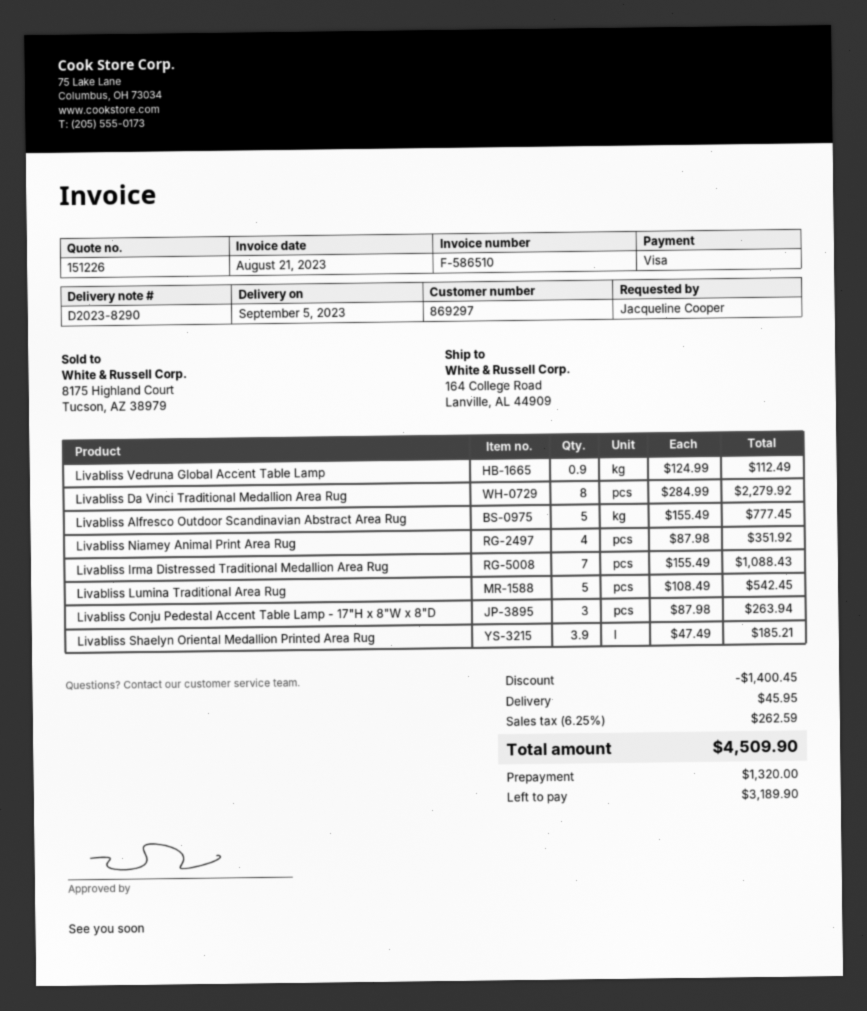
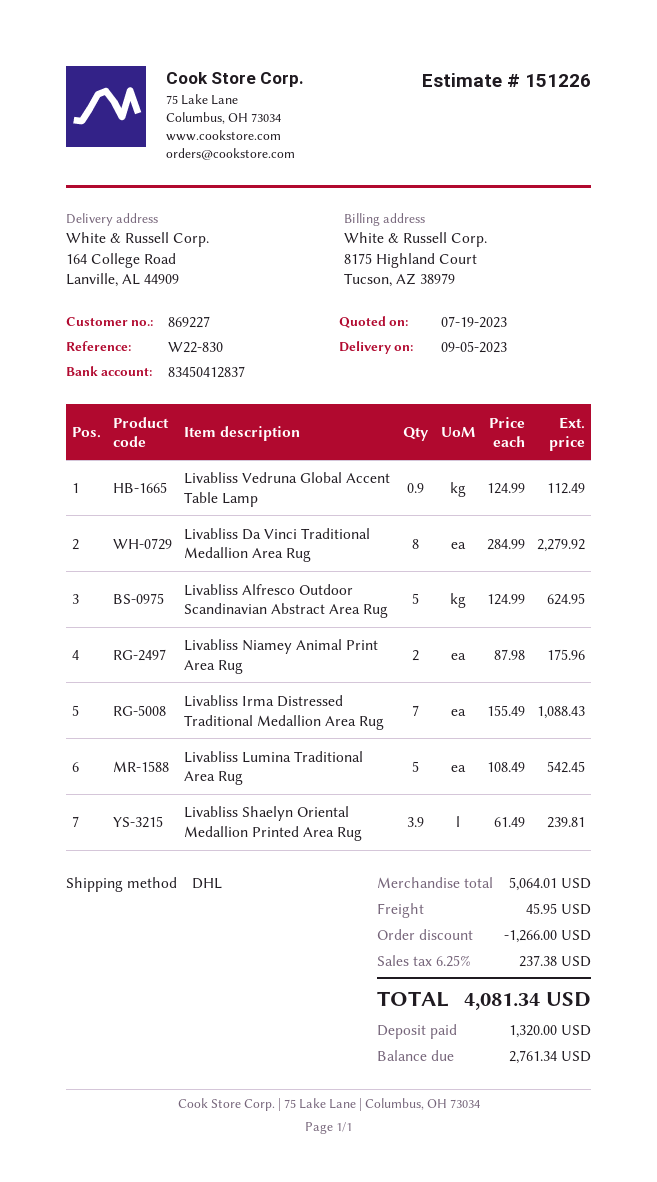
customer number: 869297 -> 869227
Livabliss Alfresco Outdoor Scandinavian Abstract Area Rug: 5 x 155.49 = 777.45 -> 5 x 124.99 = 624.95
Livabliss Niamey Animal Print Area Rug: 4 x 87.98 = 351.92 -> 2 x 87.98 = 175.96
Livabliss Conju Pedestal Accent Table Lamp - 17"H x 8"W x 8"D: 3 x 87.98 = 263.94 -> none
Livabliss Shaelyn Oriental Medallion Printed Area Rug: 3.9 x 47.49 = 185.21 -> 3.9 x 61.49 = 239.81
discount: 1400.45 -> 1266.00
tax: 6.25% = 262.59 -> 6.25% = 237.38
total: 4509.90 -> 4081.34
balance: 3189.90 -> 2761.34

